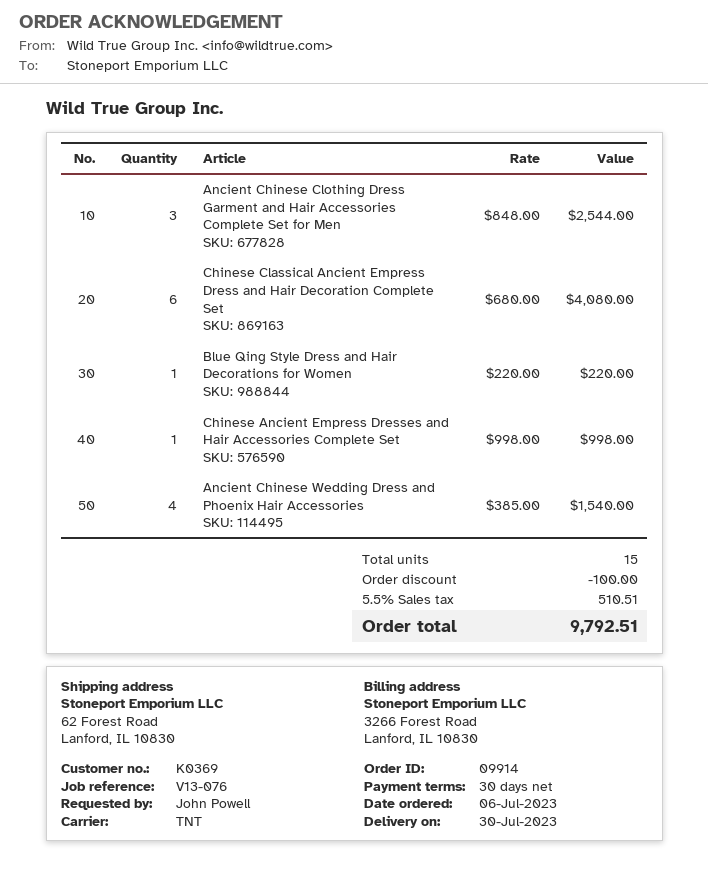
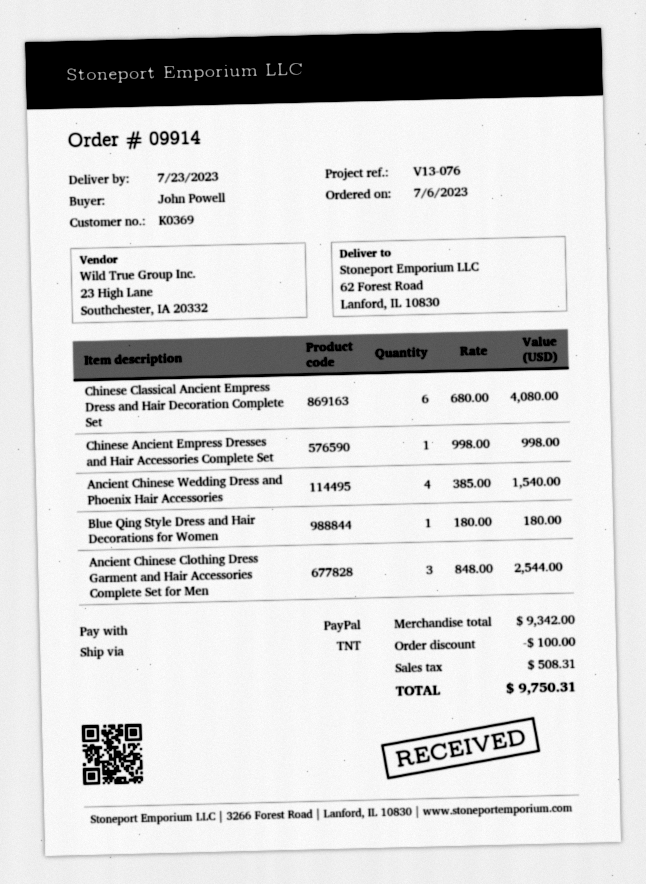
delivery date: 2023-07-30 -> 2023-07-23
Blue Qing Style Dress and Hair Decorations for Women: 1 x 220.00 = 220.00 -> 1 x 180.00 = 180.00
tax: 510.51 -> 508.31
total: 9792.51 -> 9750.31

